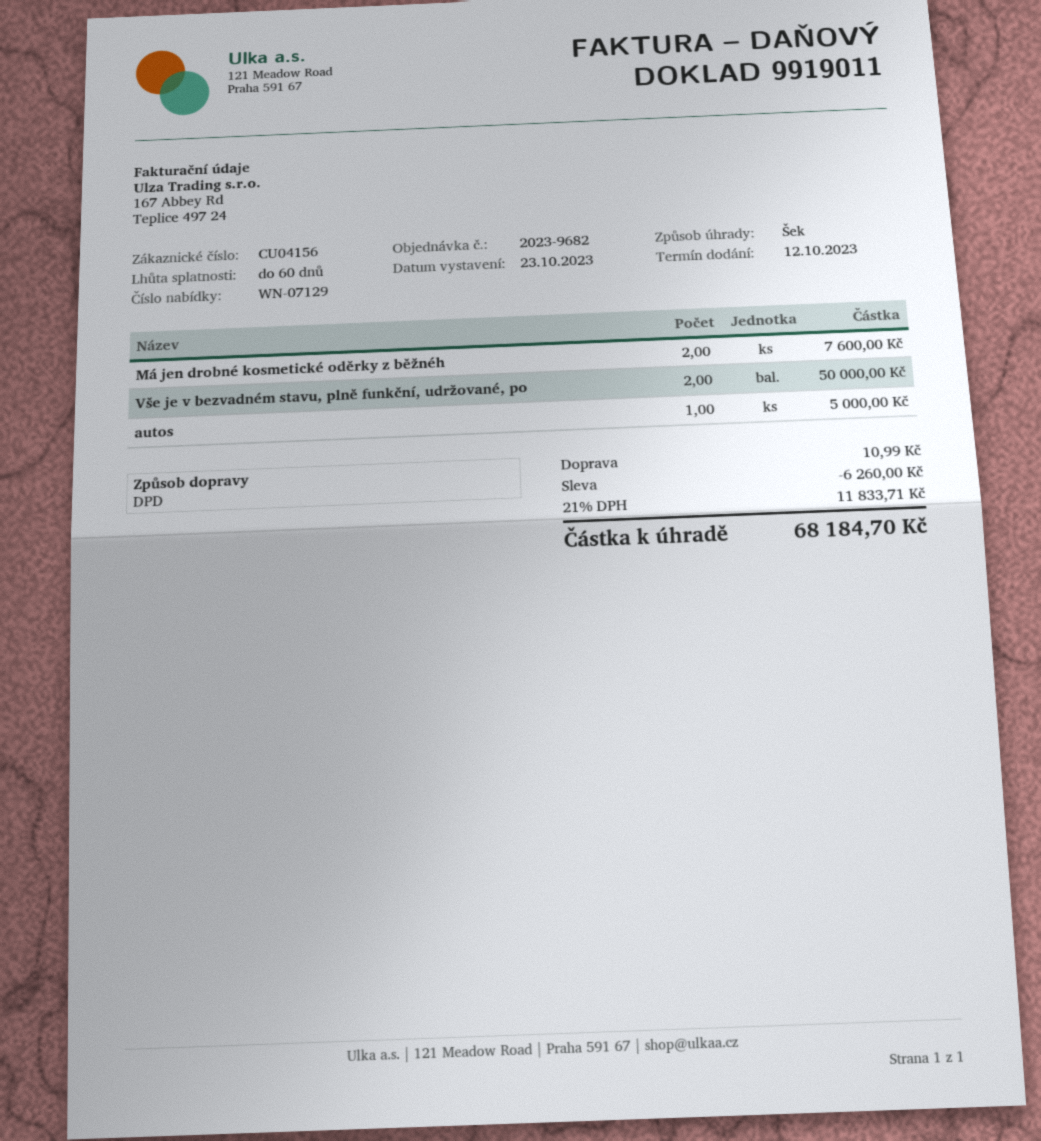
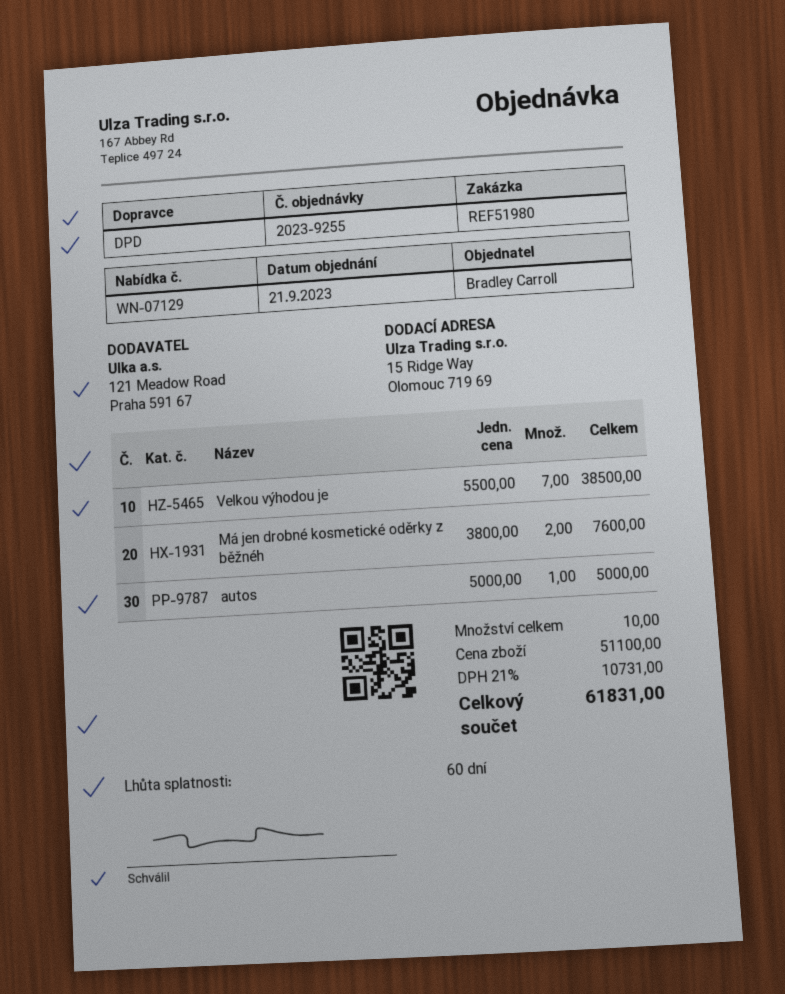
order number: 2023-9682 -> 2023-9255
Vše je v bezvadném stavu, plně funkční, udržované, po: 2 for 50000.00 -> none
Velkou výhodou je: none -> 7 for 38500.00
discount: 6260.00 -> none
shipping: 10.99 -> none
tax: 21% = 11833.71 -> 21% = 10731.00
total: 68184.70 -> 61831.00

